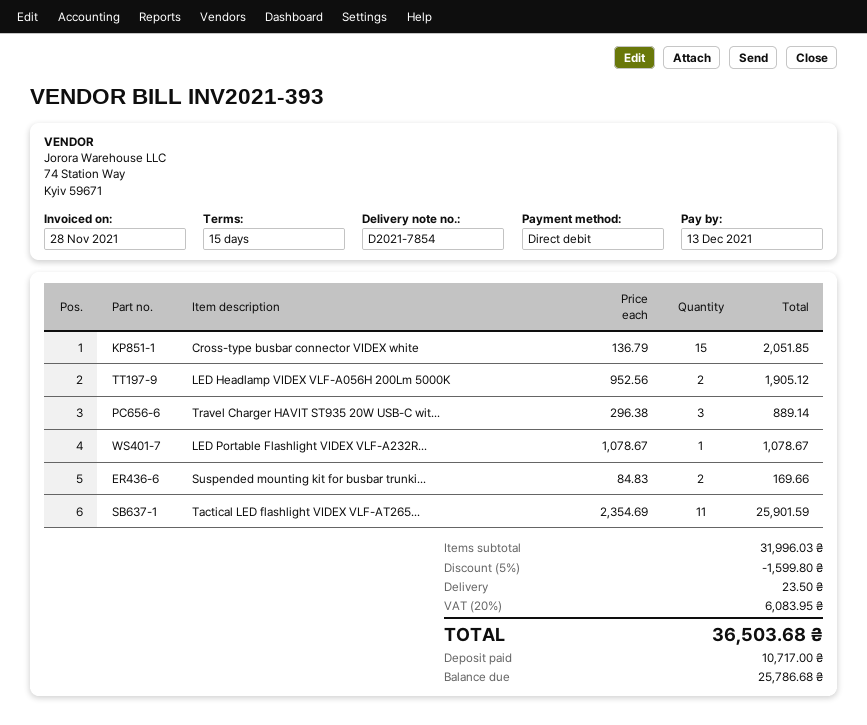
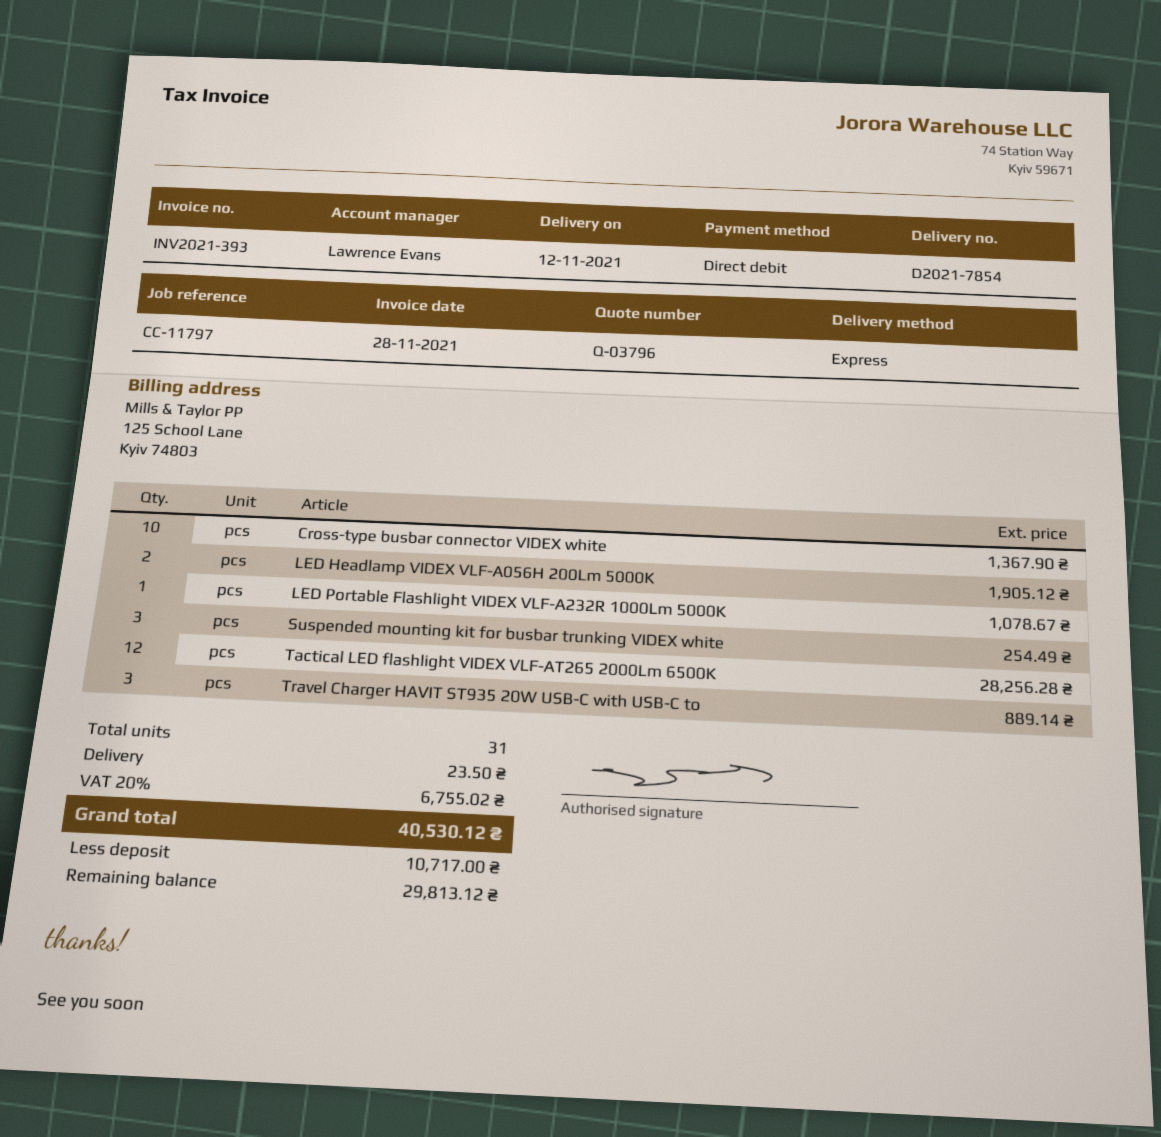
Cross-type busbar connector VIDEX white: 15 for 2051.85 -> 10 for 1367.90
Suspended mounting kit for busbar trunki...: 2 for 169.66 -> 3 for 254.49
Tactical LED flashlight VIDEX VLF-AT265...: 11 for 25901.59 -> 12 for 28256.28
discount: 5% = 1599.80 -> none
tax: 20% = 6083.95 -> 20% = 6755.02
total: 36503.68 -> 40530.12
balance: 25786.68 -> 29813.12

